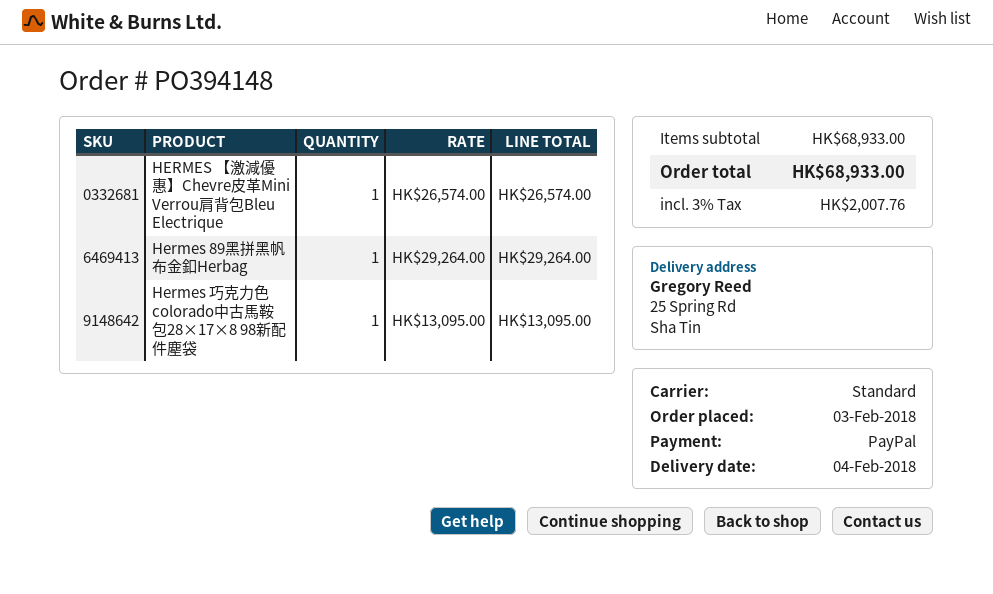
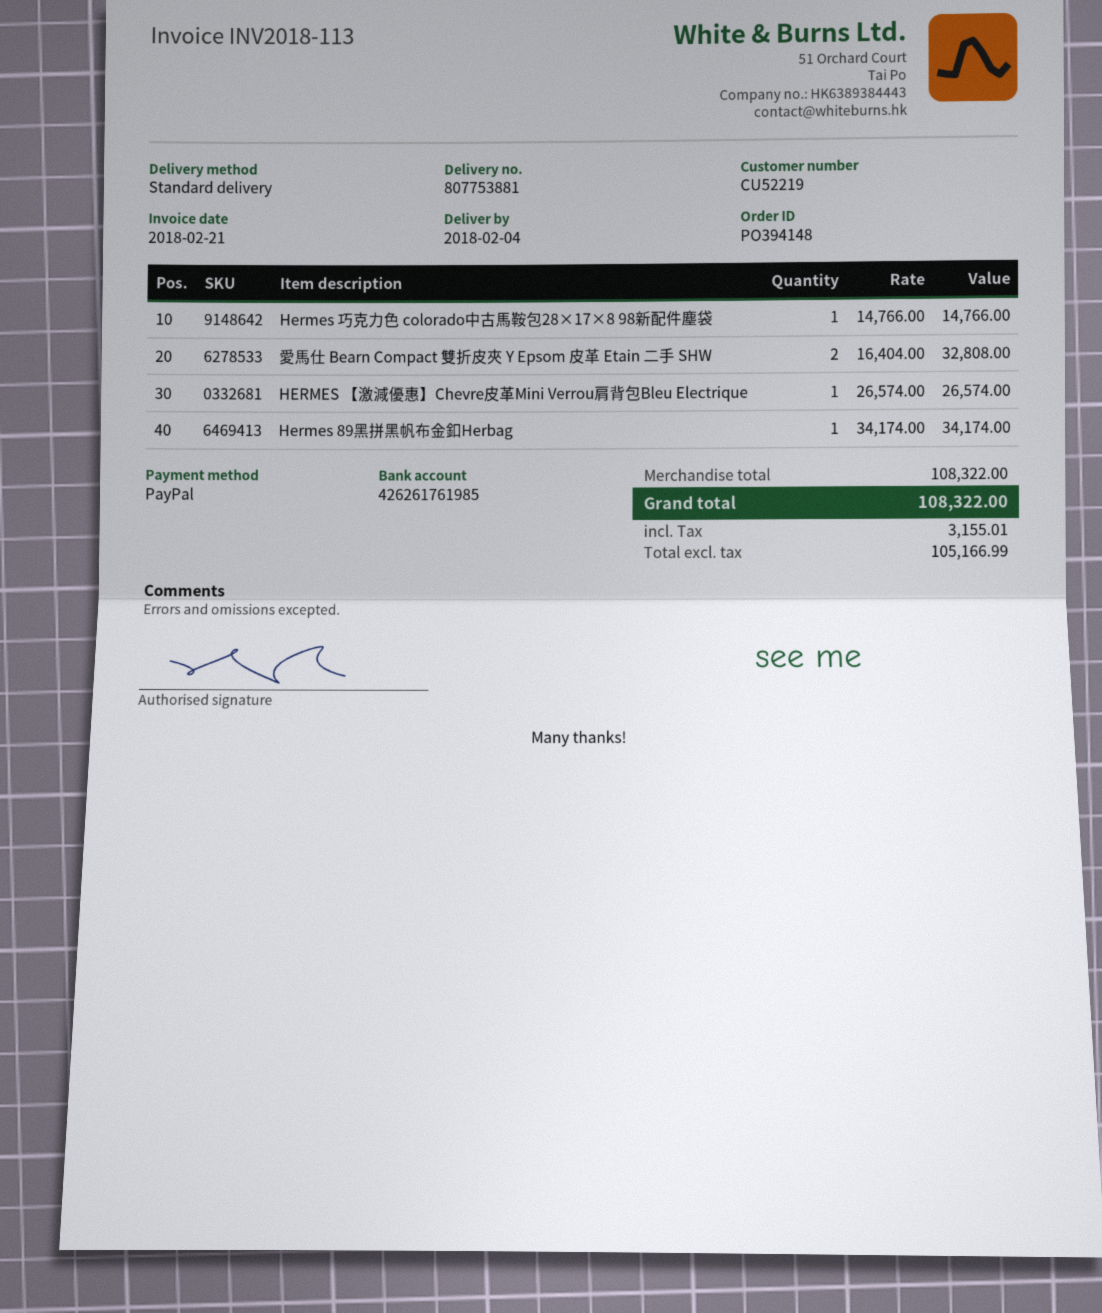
Hermes 89黑拼黑帆布金釦Herbag: 1 x 29264.00 = 29264.00 -> 1 x 34174.00 = 34174.00
Hermes 巧克力色 colorado中古馬鞍包28×17×8 98新配件塵袋: 1 x 13095.00 = 13095.00 -> 1 x 14766.00 = 14766.00
愛馬仕 Bearn Compact 雙折皮夾 Y Epsom 皮革 Etain 二手 SHW: none -> 2 x 16404.00 = 32808.00
subtotal: 68933.00 -> 108322.00
tax: 2007.76 -> 3155.01
total: 68933.00 -> 108322.00

